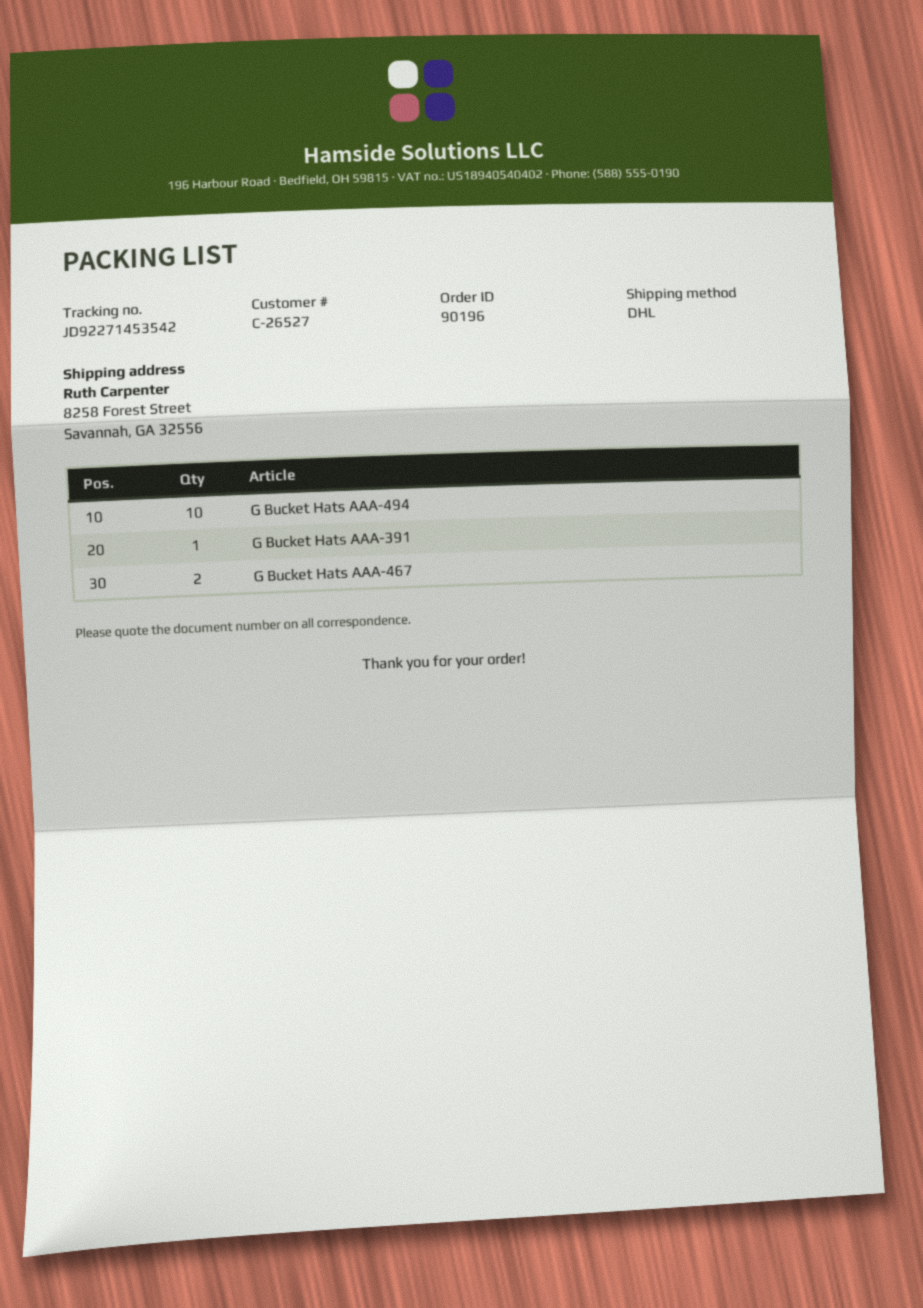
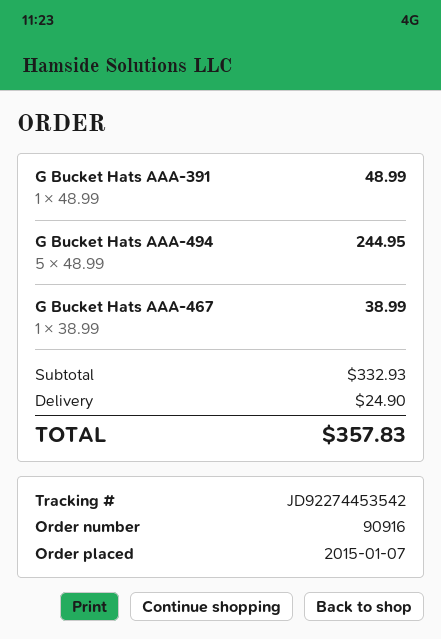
order number: 90196 -> 90916
tracking number: JD92271453542 -> JD92274453542
G Bucket Hats AAA-494: 10 -> 5
G Bucket Hats AAA-467: 2 -> 1

